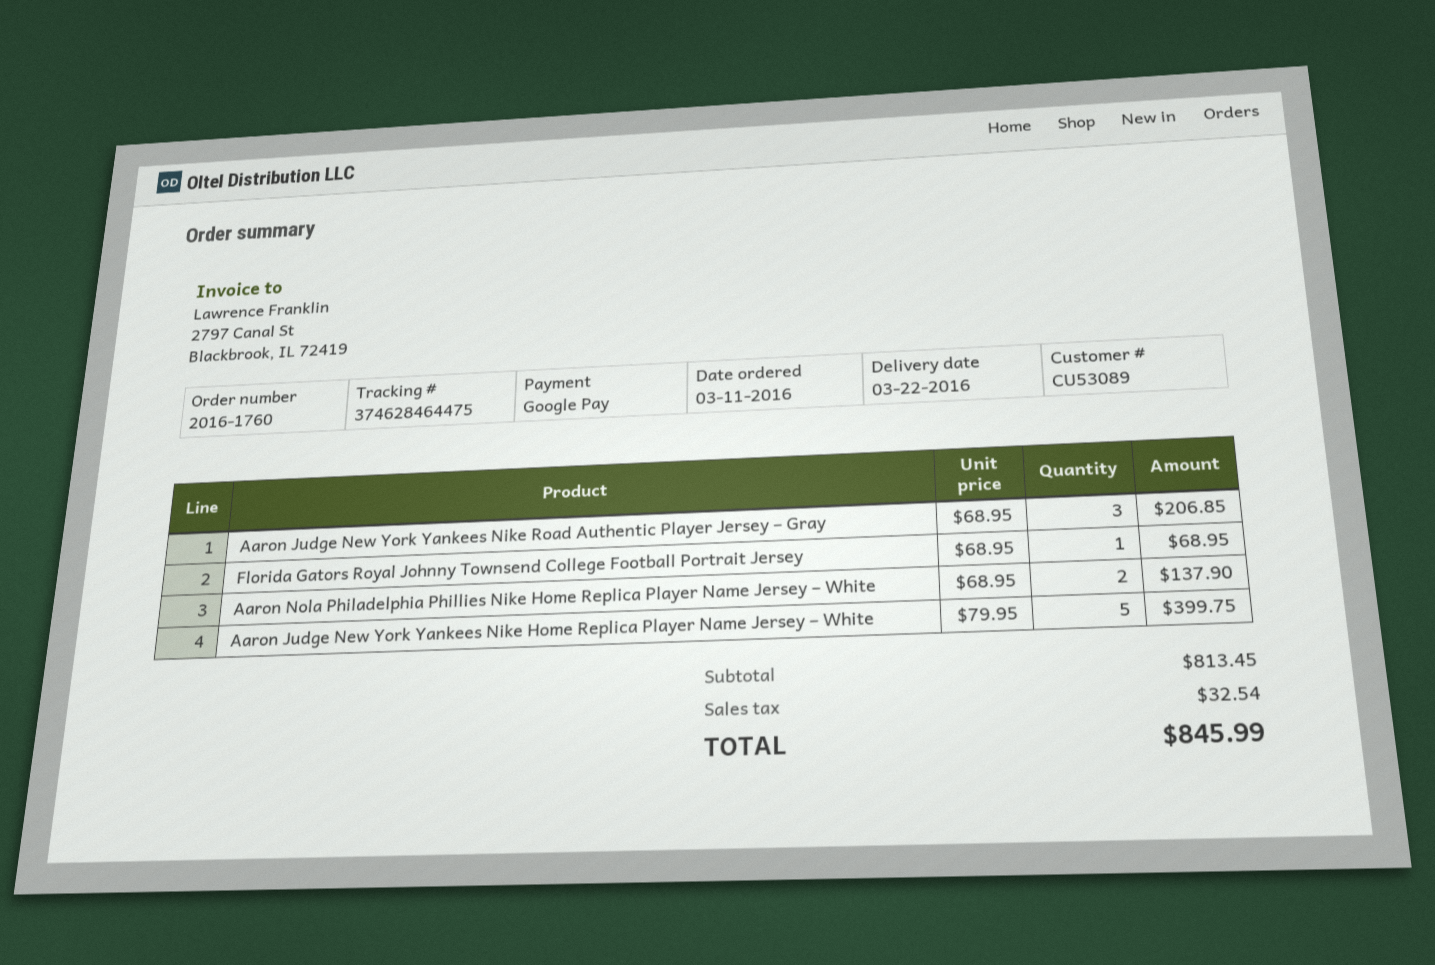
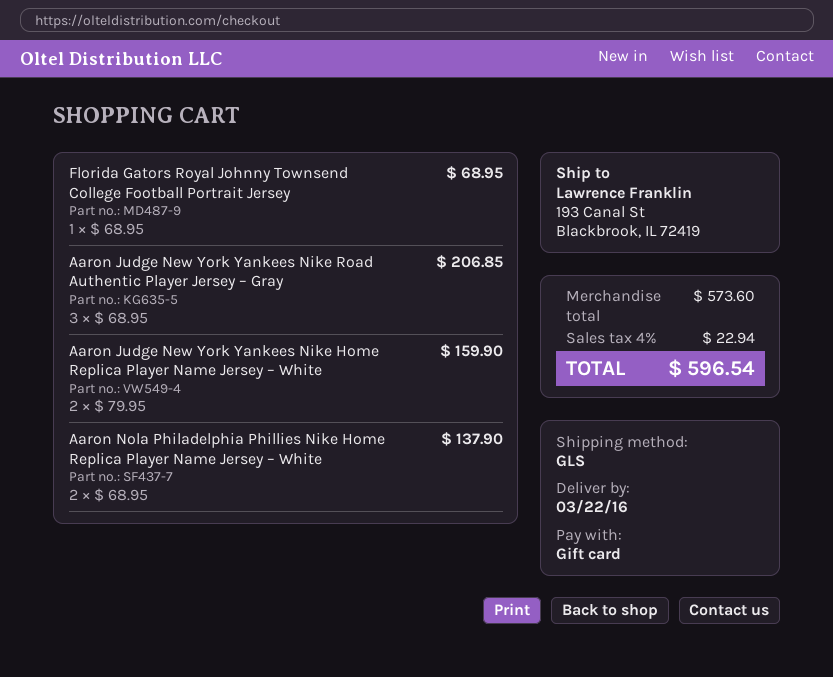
payment method: Google Pay -> gift card
Aaron Judge New York Yankees Nike Home Replica Player Name Jersey – White: 5 x 79.95 = 399.75 -> 2 x 79.95 = 159.90
subtotal: 813.45 -> 573.60
tax: 32.54 -> 22.94
total: 845.99 -> 596.54

